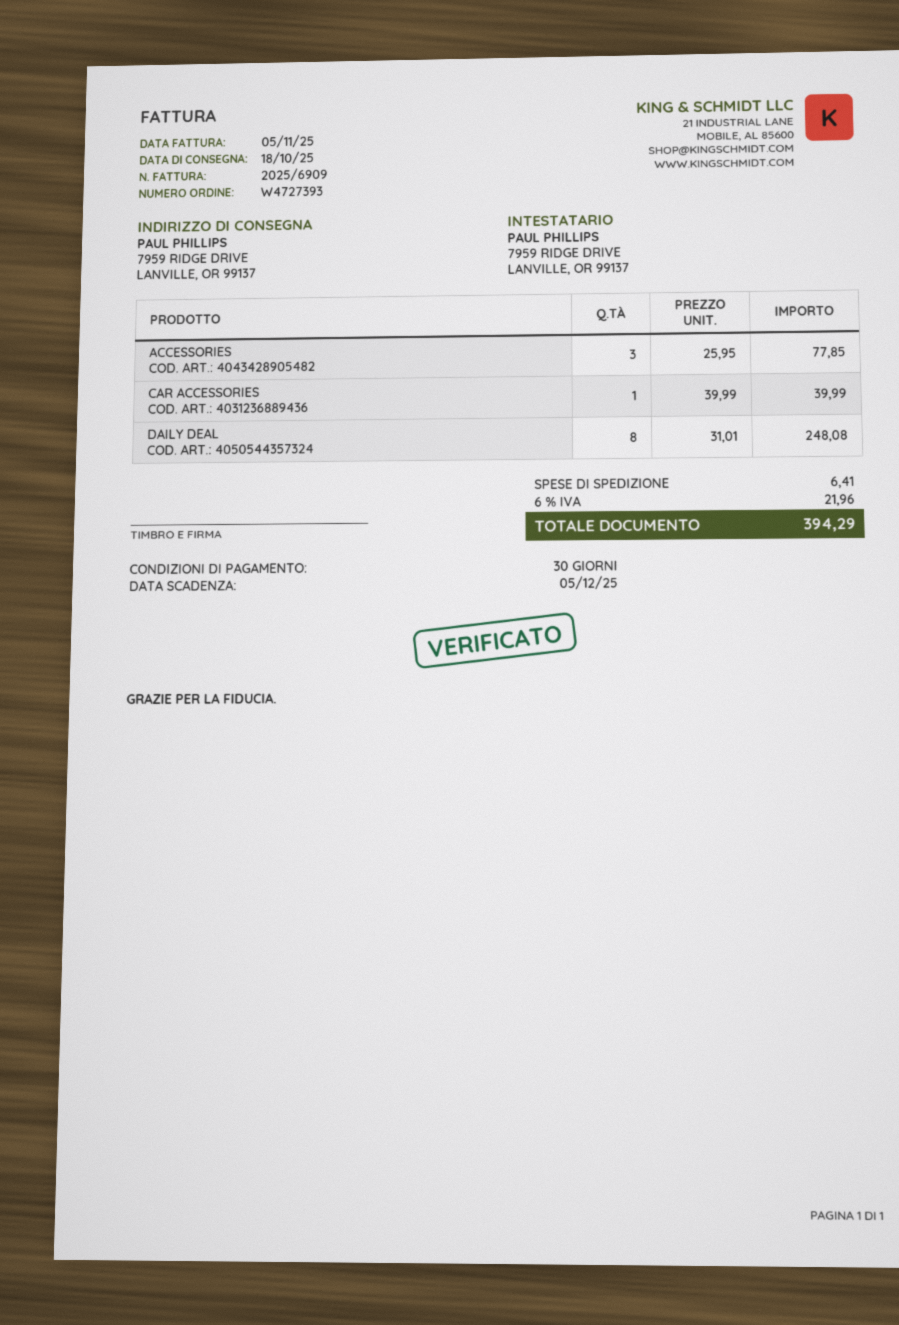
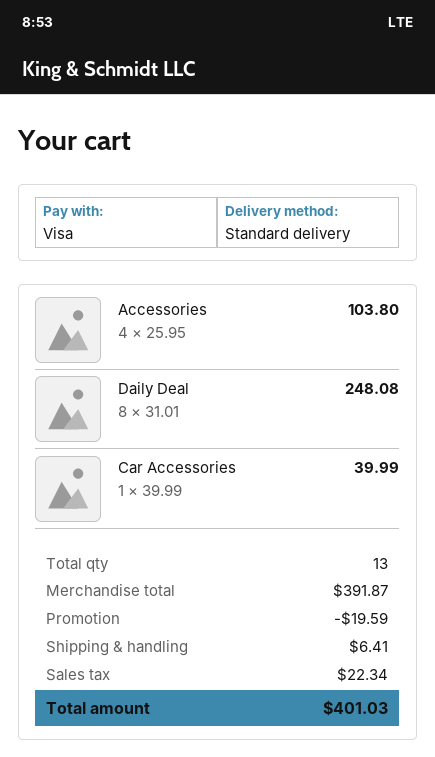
ACCESSORIES: 3 x 25.95 = 77.85 -> 4 x 25.95 = 103.80
discount: none -> 19.59
tax: 21.96 -> 22.34
total: 394.29 -> 401.03

